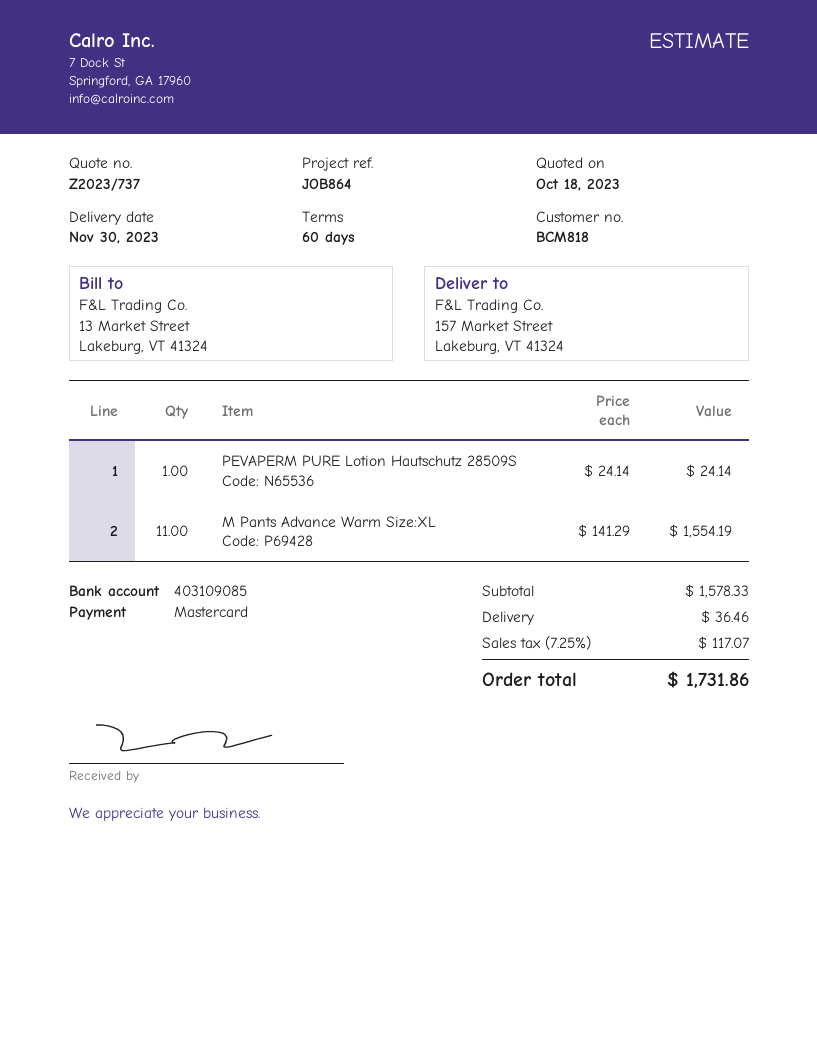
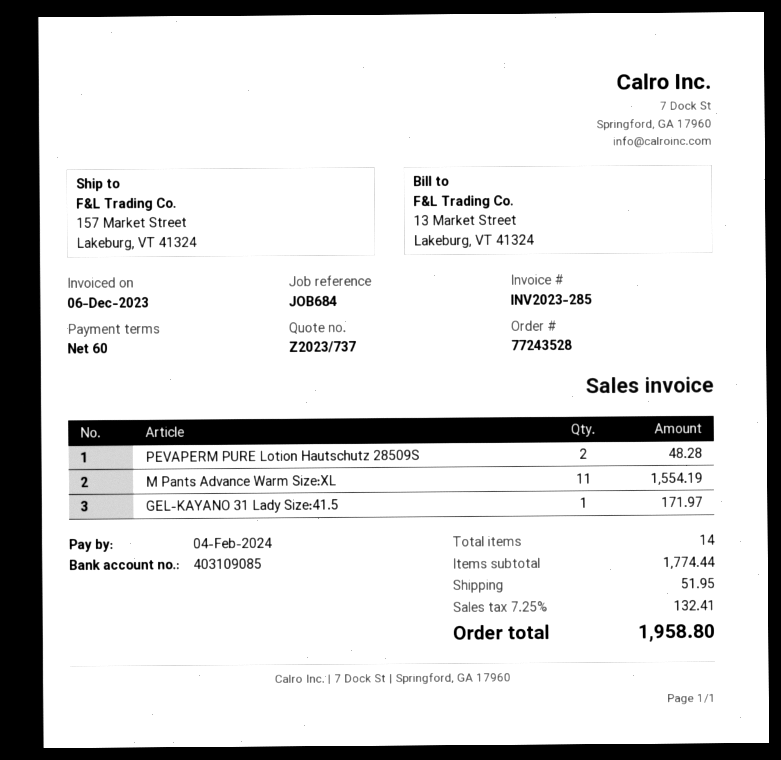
reference: JOB864 -> JOB684
PEVAPERM PURE Lotion Hautschutz 28509S: 1 for 24.14 -> 2 for 48.28
GEL-KAYANO 31 Lady Size:41.5: none -> 1 for 171.97
subtotal: 1578.33 -> 1774.44
shipping: 36.46 -> 51.95
tax: 7.25% = 117.07 -> 7.25% = 132.41
total: 1731.86 -> 1958.80

